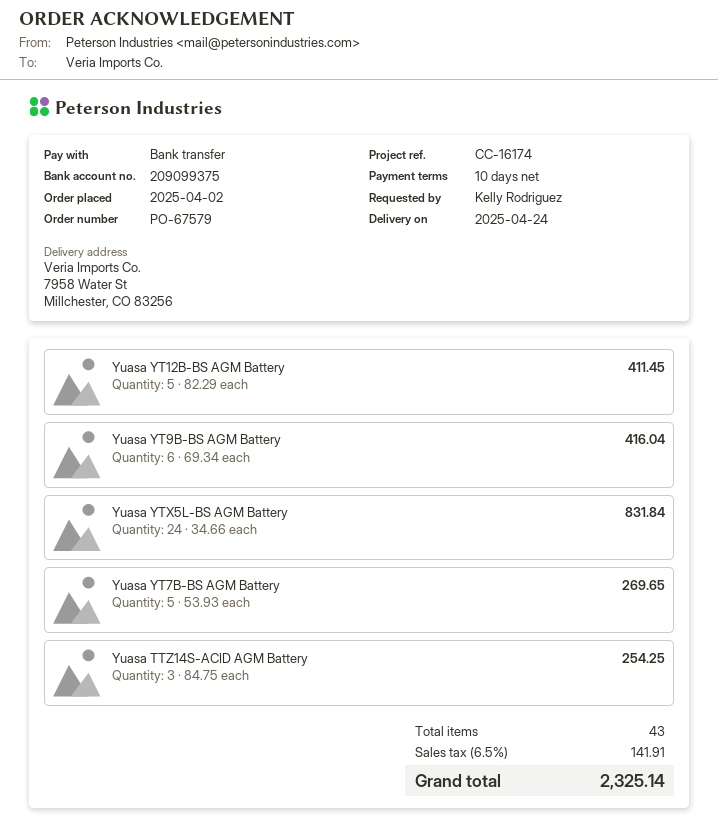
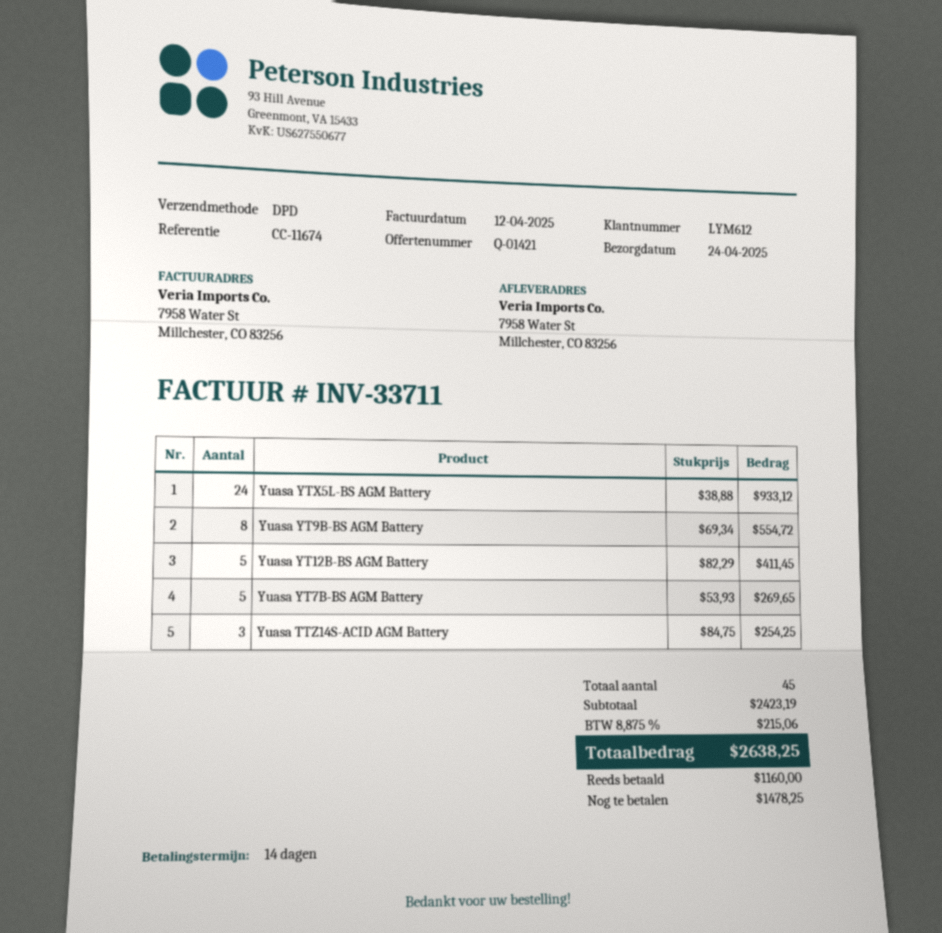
payment terms: 10 days -> 14 days
reference: CC-16174 -> CC-11674
Yuasa YT9B-BS AGM Battery: 6 x 69.34 = 416.04 -> 8 x 69.34 = 554.72
Yuasa YTX5L-BS AGM Battery: 24 x 34.66 = 831.84 -> 24 x 38.88 = 933.12
total quantity: 43 -> 45
tax: 6.5% = 141.91 -> 8.875% = 215.06
total: 2325.14 -> 2638.25

